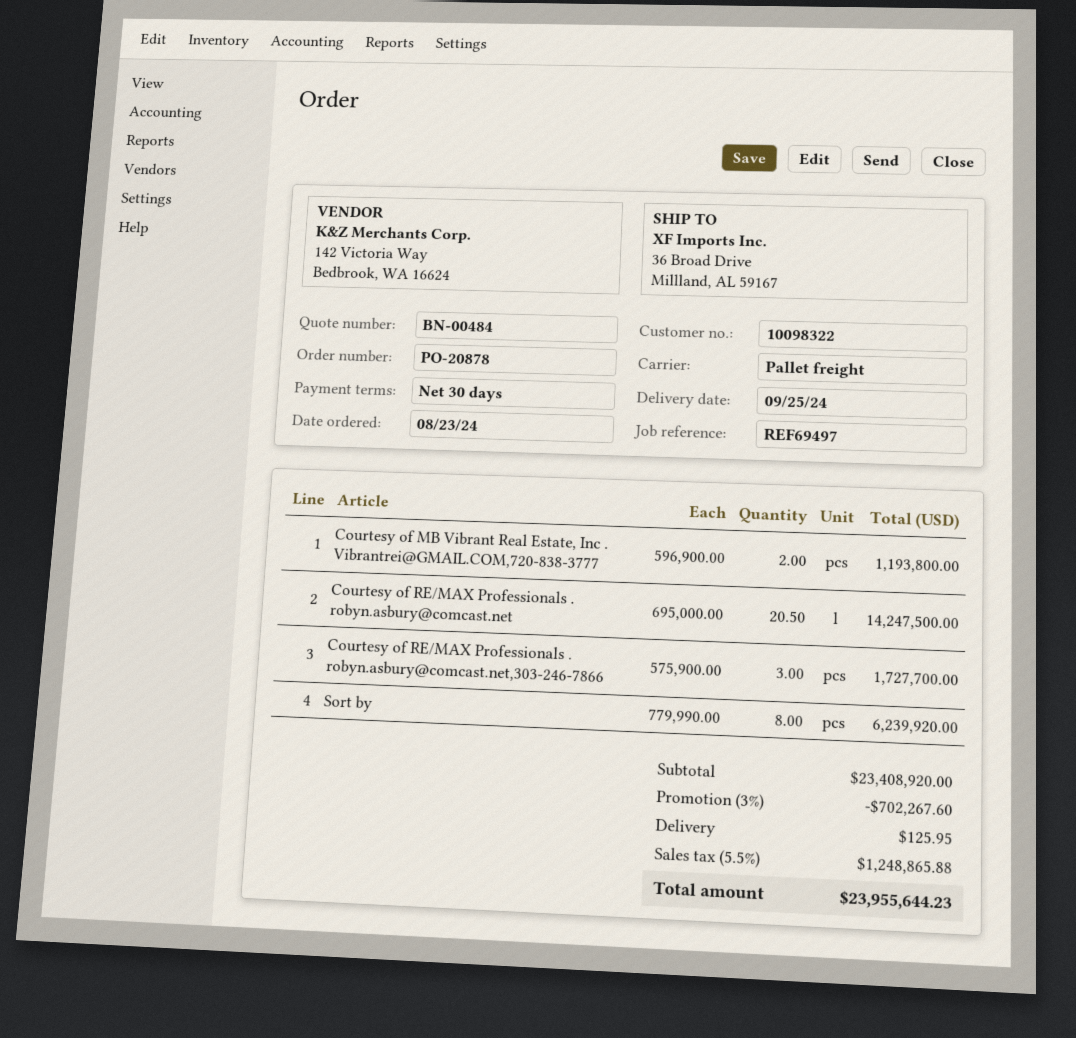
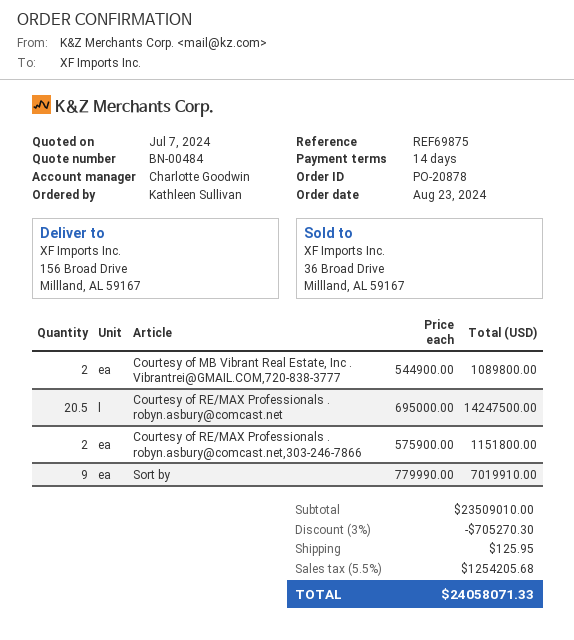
payment terms: 30 days -> 14 days
reference: REF69497 -> REF69875
ship to: 36 Broad Drive, Millland, AL 59167 -> 156 Broad Drive, Millland, AL 59167
Courtesy of MB Vibrant Real Estate, Inc . Vibrantrei@GMAIL.COM,720-838-3777: 2 x 596900.00 = 1193800.00 -> 2 x 544900.00 = 1089800.00
Courtesy of RE/MAX Professionals . robyn.asbury@comcast.net,303-246-7866: 3 x 575900.00 = 1727700.00 -> 2 x 575900.00 = 1151800.00
Sort by: 8 x 779990.00 = 6239920.00 -> 9 x 779990.00 = 7019910.00
subtotal: 23408920.00 -> 23509010.00
discount: 3% = 702267.60 -> 3% = 705270.30
tax: 5.5% = 1248865.88 -> 5.5% = 1254205.68
total: 23955644.23 -> 24058071.33

